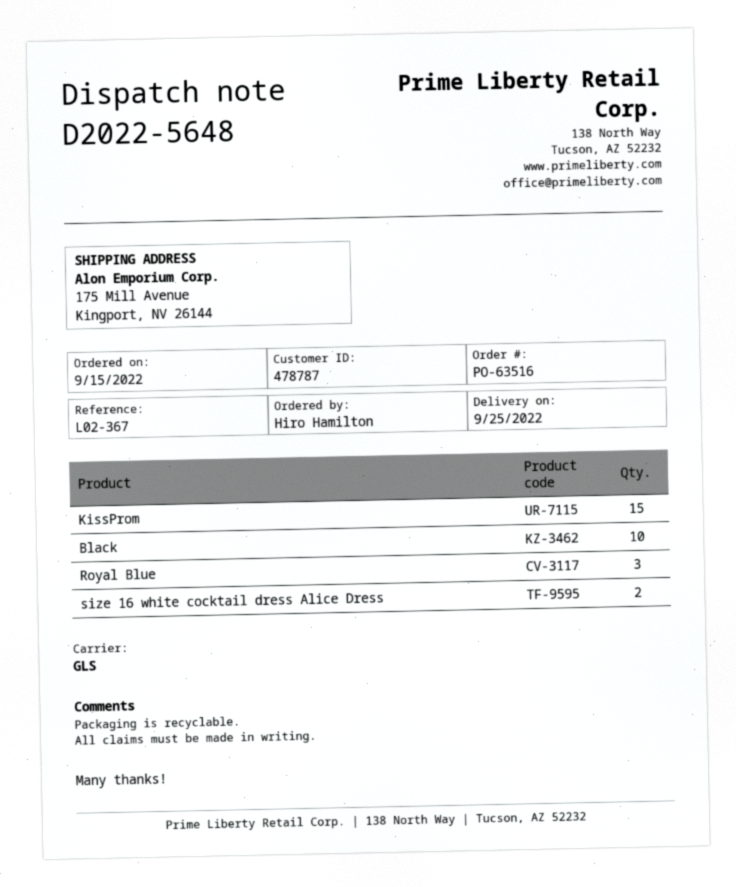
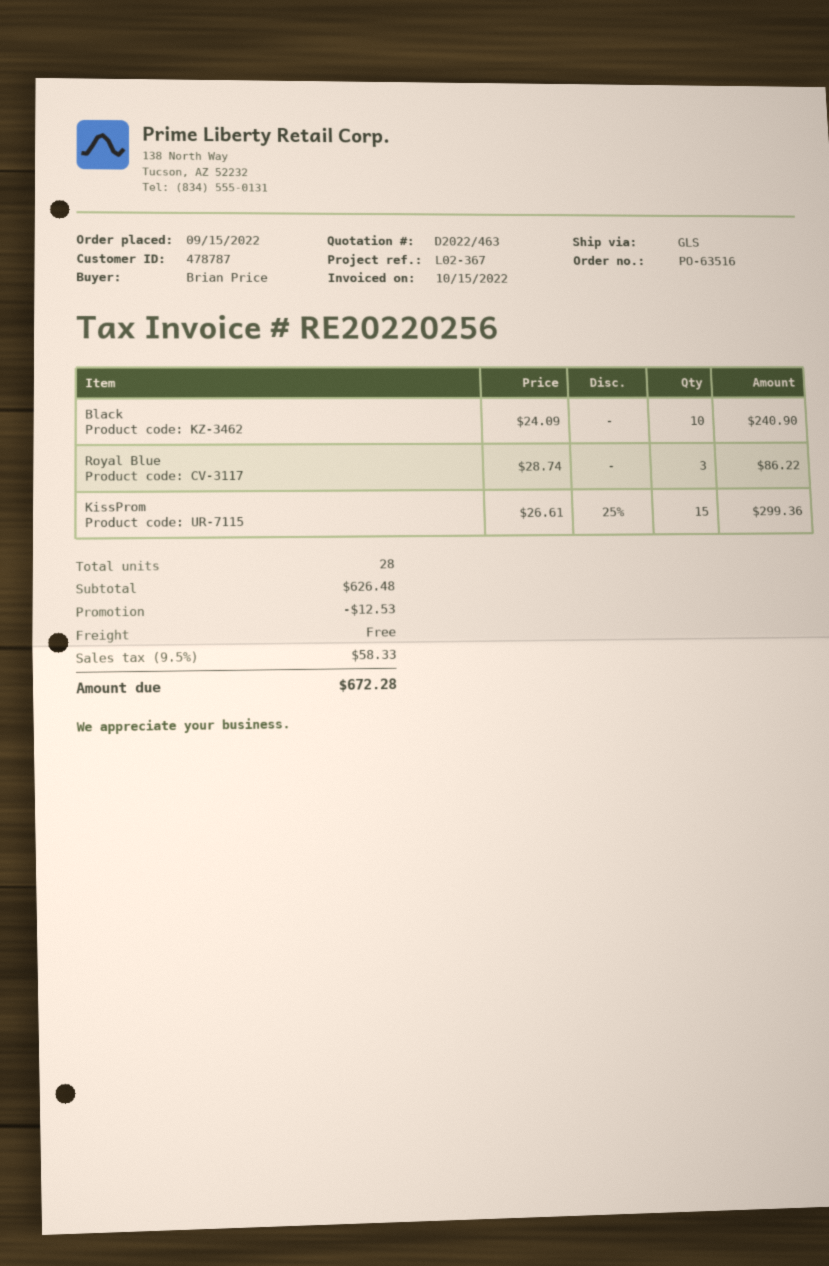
ordered by: Hiro Hamilton -> Brian Price
size 16 white cocktail dress Alice Dress: 2 -> none

